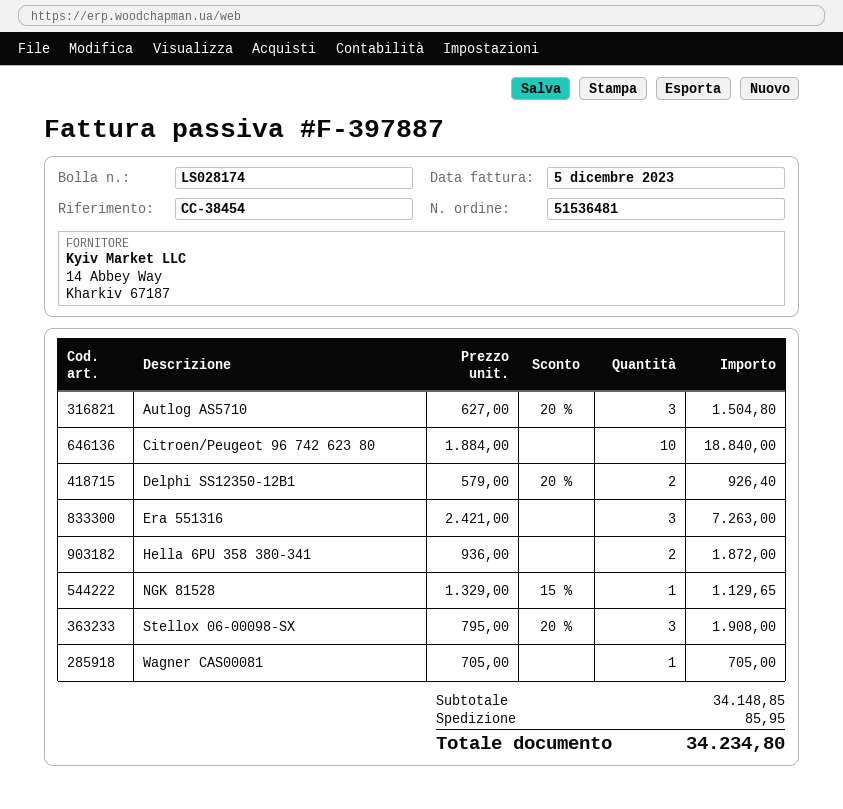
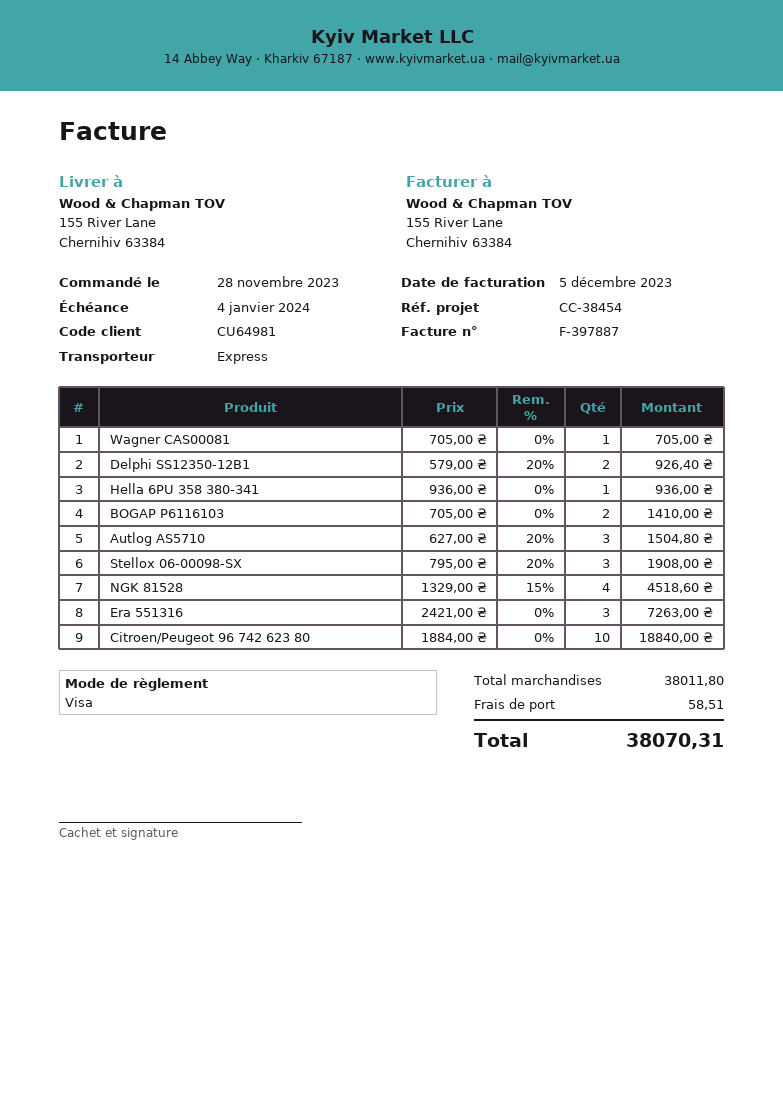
Hella 6PU 358 380-341: 2 x 936.00 = 1872.00 -> 1 x 936.00 = 936.00
NGK 81528: 1 x 1329.00 - 15% = 1129.65 -> 4 x 1329.00 - 15% = 4518.60
BOGAP P6116103: none -> 2 x 705.00 = 1410.00
subtotal: 34148.85 -> 38011.80
shipping: 85.95 -> 58.51
total: 34234.80 -> 38070.31

